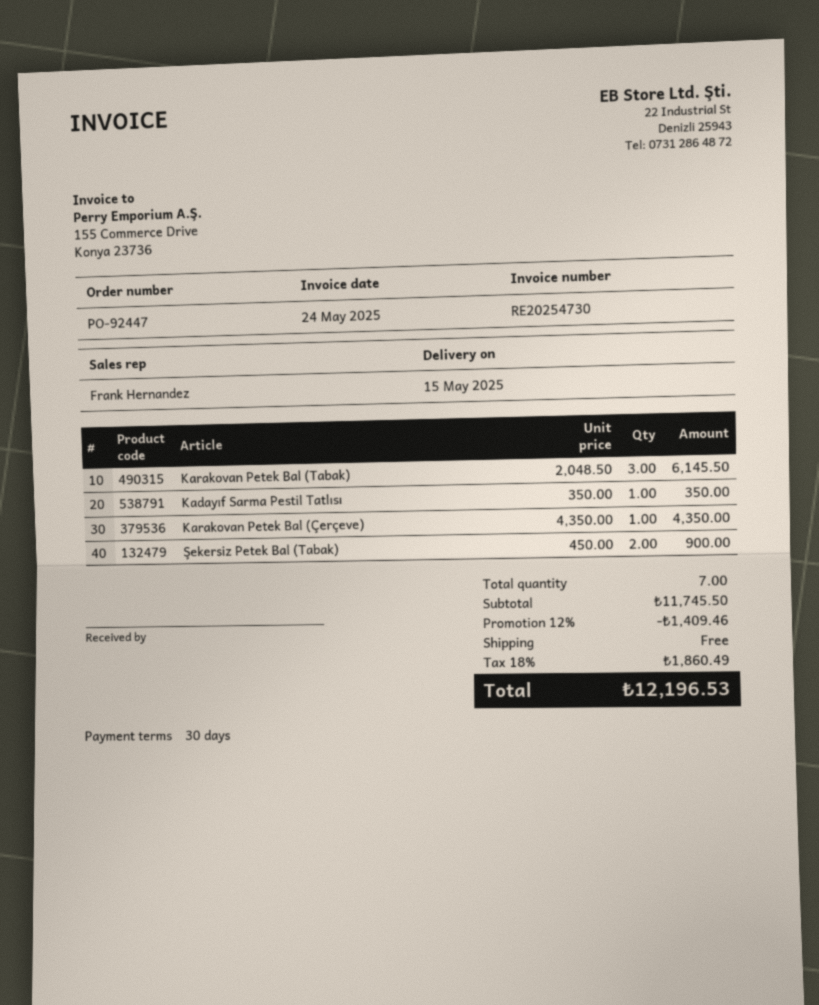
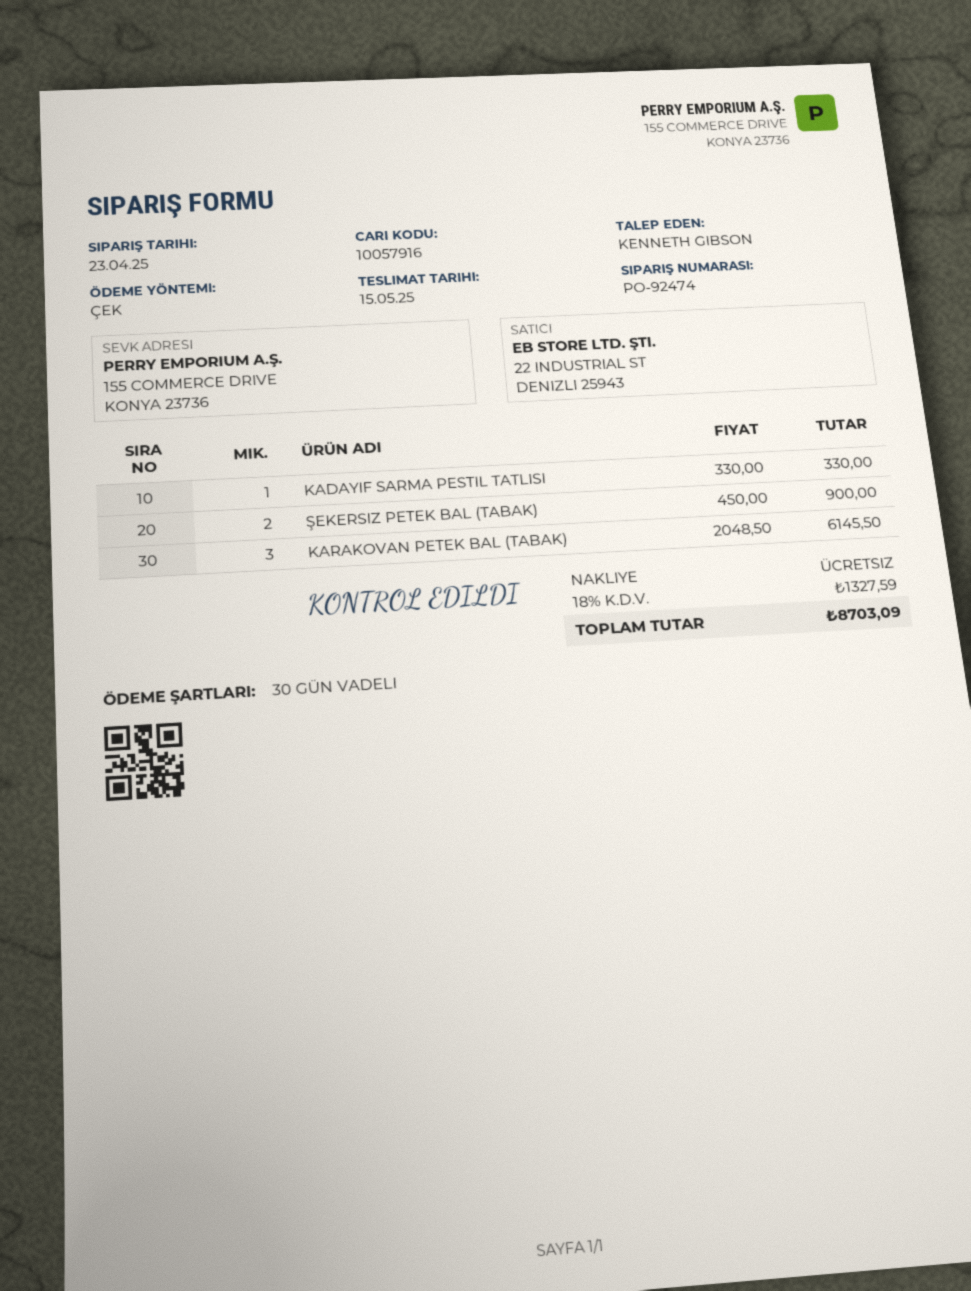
order number: PO-92447 -> PO-92474
Kadayıf Sarma Pestil Tatlısı: 1 x 350.00 = 350.00 -> 1 x 330.00 = 330.00
Karakovan Petek Bal (Çerçeve): 1 x 4350.00 = 4350.00 -> none
discount: 12% = 1409.46 -> none
tax: 18% = 1860.49 -> 18% = 1327.59
total: 12196.53 -> 8703.09

